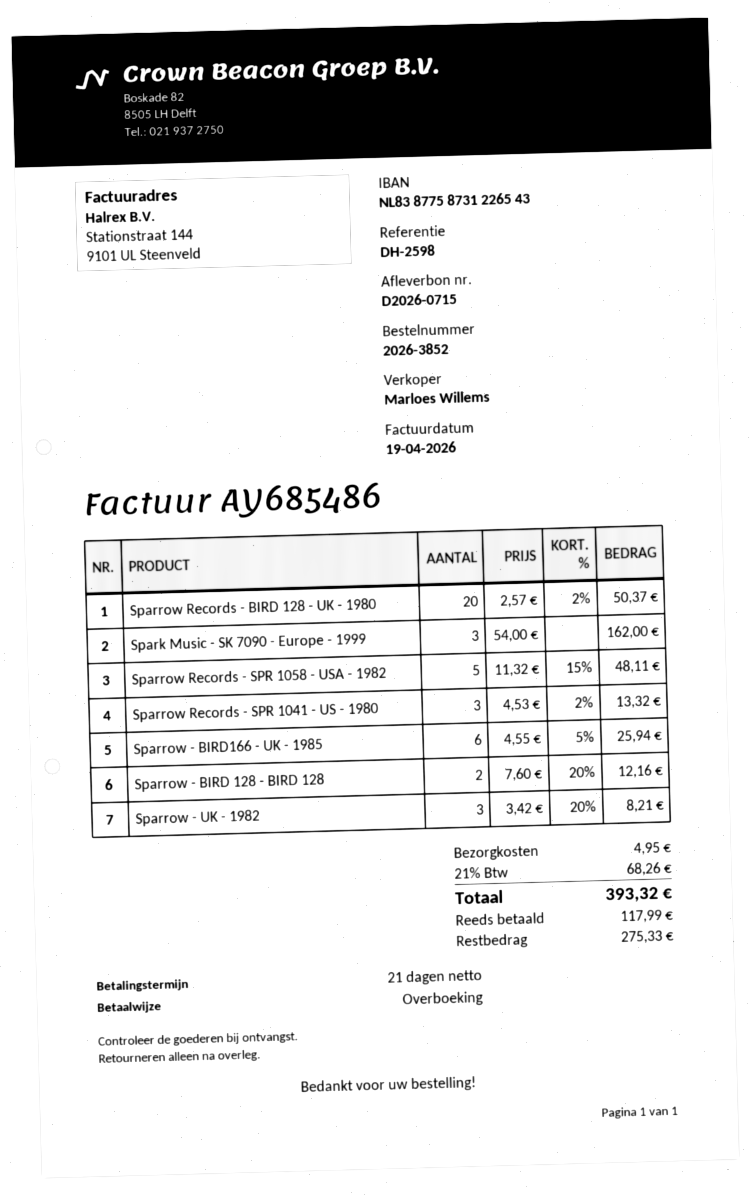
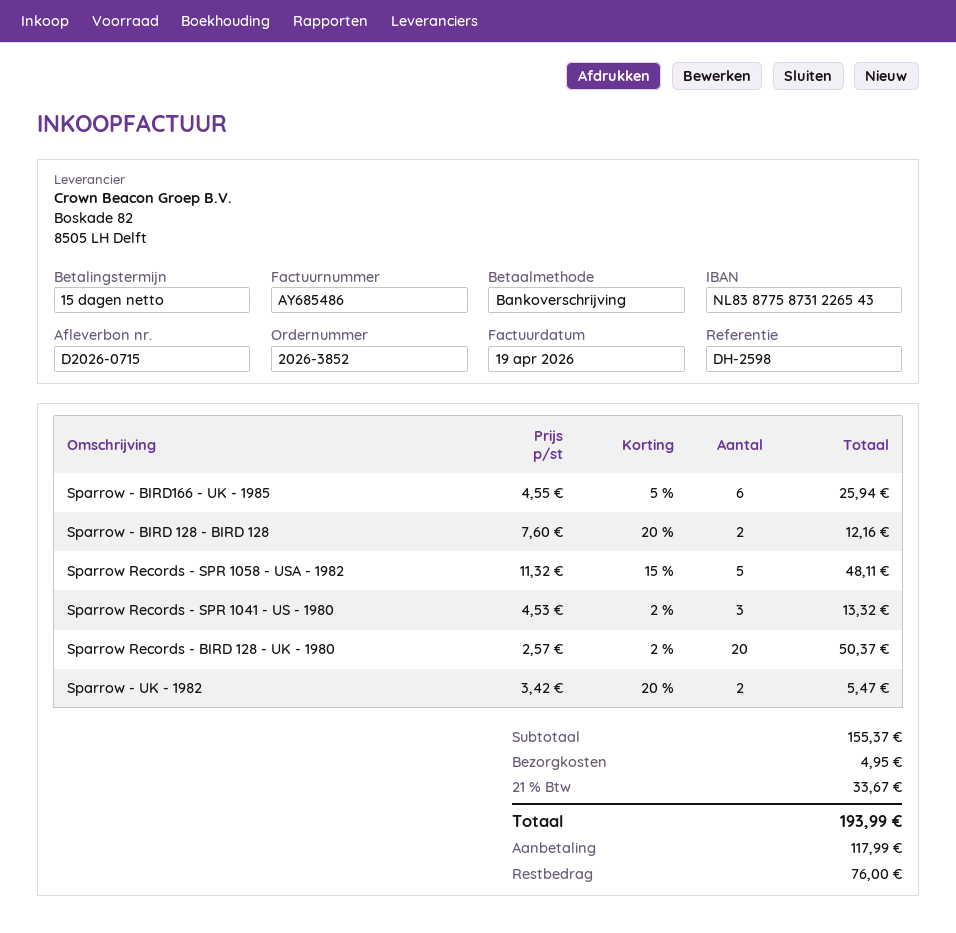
payment terms: 21 days -> 15 days
Spark Music - SK 7090 - Europe - 1999: 3 x 54.00 = 162.00 -> none
Sparrow - UK - 1982: 3 x 3.42 - 20% = 8.21 -> 2 x 3.42 - 20% = 5.47
tax: 21% = 68.26 -> 21% = 33.67
total: 393.32 -> 193.99
balance: 275.33 -> 76.00

